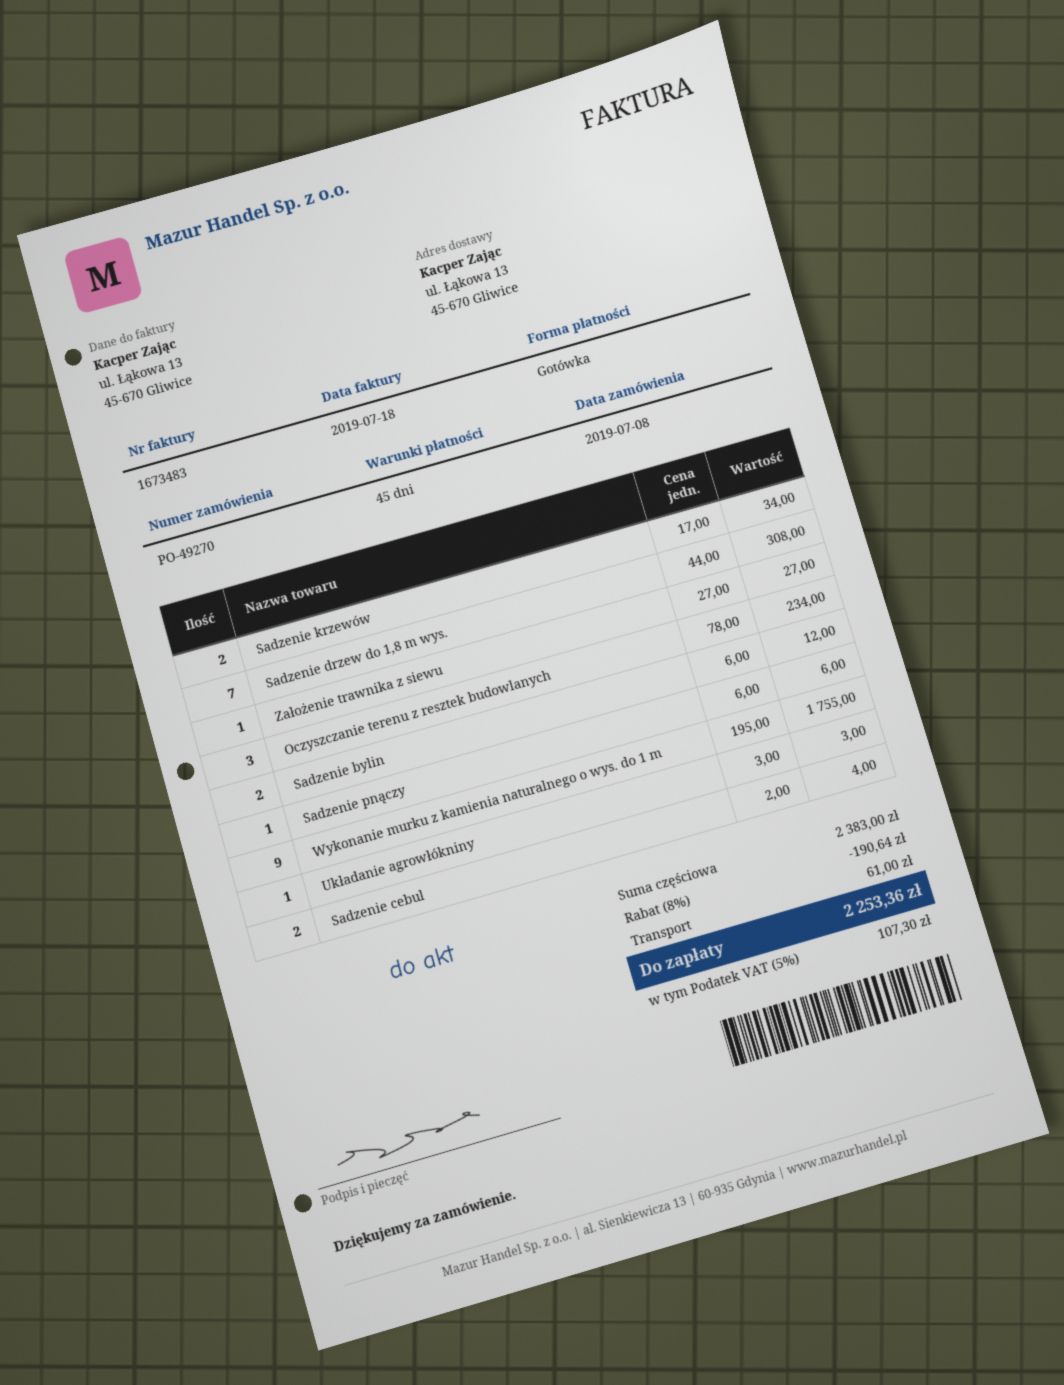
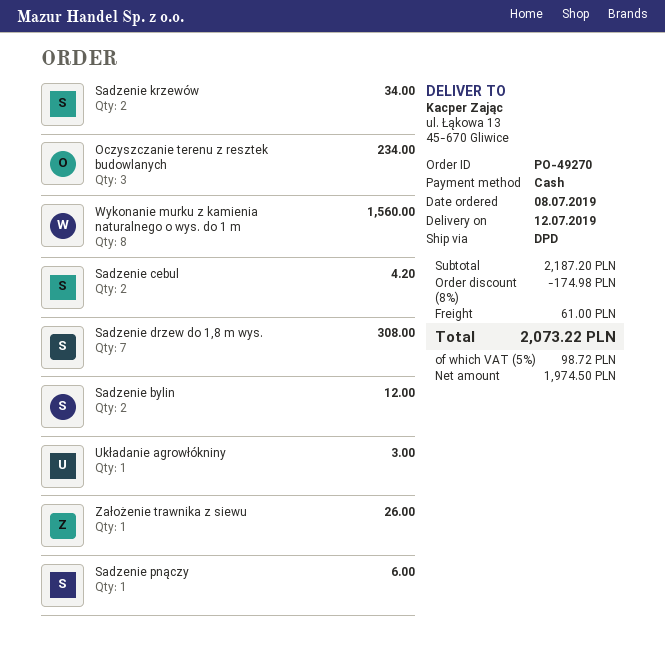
Założenie trawnika z siewu: 1 for 27.00 -> 1 for 26.00
Wykonanie murku z kamienia naturalnego o wys. do 1 m: 9 for 1755.00 -> 8 for 1560.00
Sadzenie cebul: 2 for 4.00 -> 2 for 4.20
subtotal: 2383.00 -> 2187.20
discount: 8% = 190.64 -> 8% = 174.98
tax: 5% = 107.30 -> 5% = 98.72
total: 2253.36 -> 2073.22

